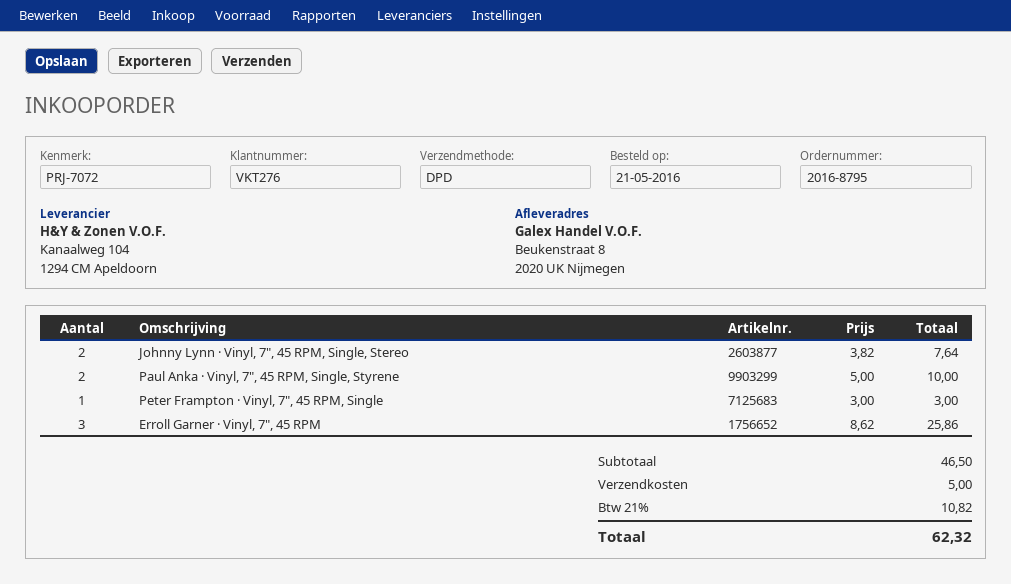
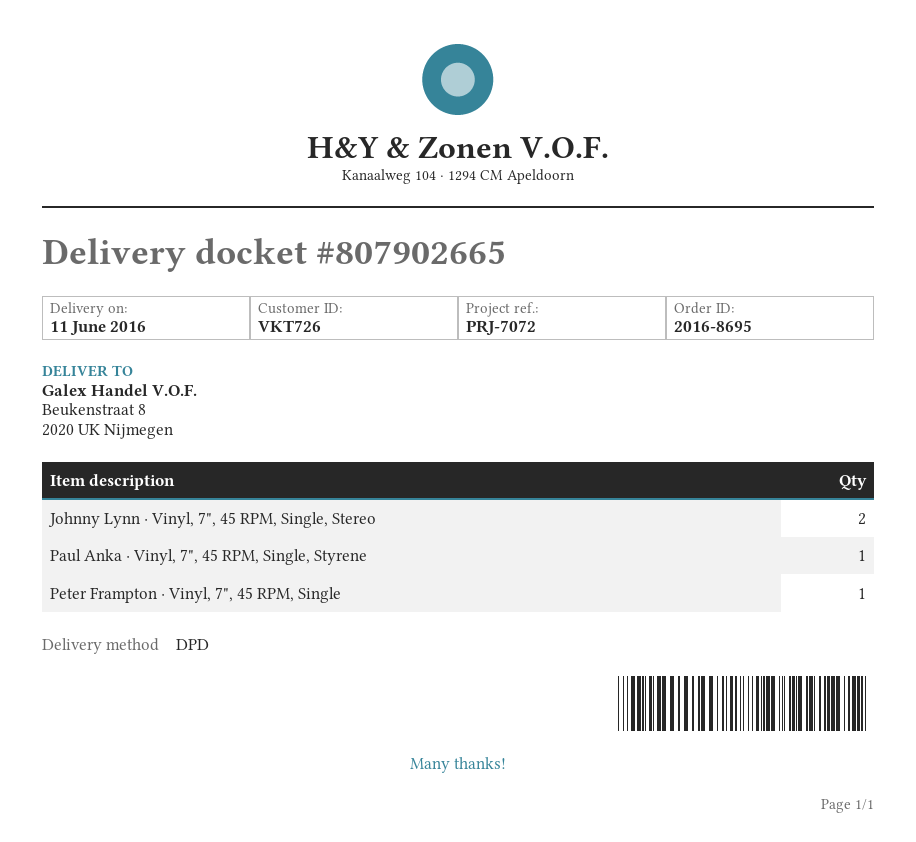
order number: 2016-8795 -> 2016-8695
customer number: VKT276 -> VKT726
Paul Anka · Vinyl, 7", 45 RPM, Single, Styrene: 2 -> 1
Erroll Garner · Vinyl, 7", 45 RPM: 3 -> none

